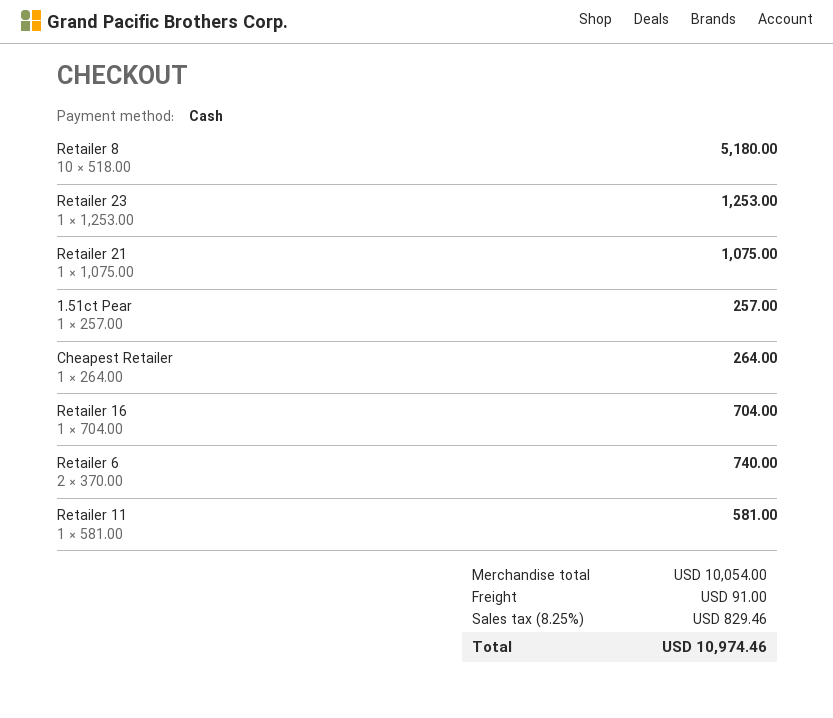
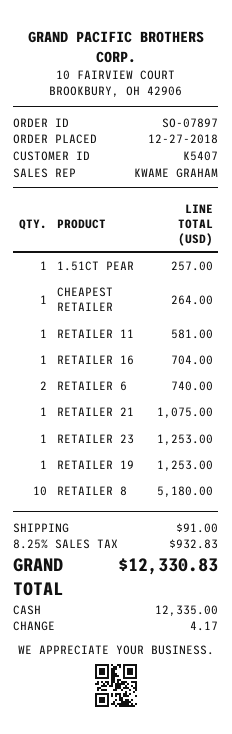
RETAILER 19: none -> 1 for 1253.00
tax: 8.25% = 829.46 -> 8.25% = 932.83
total: 10974.46 -> 12330.83

